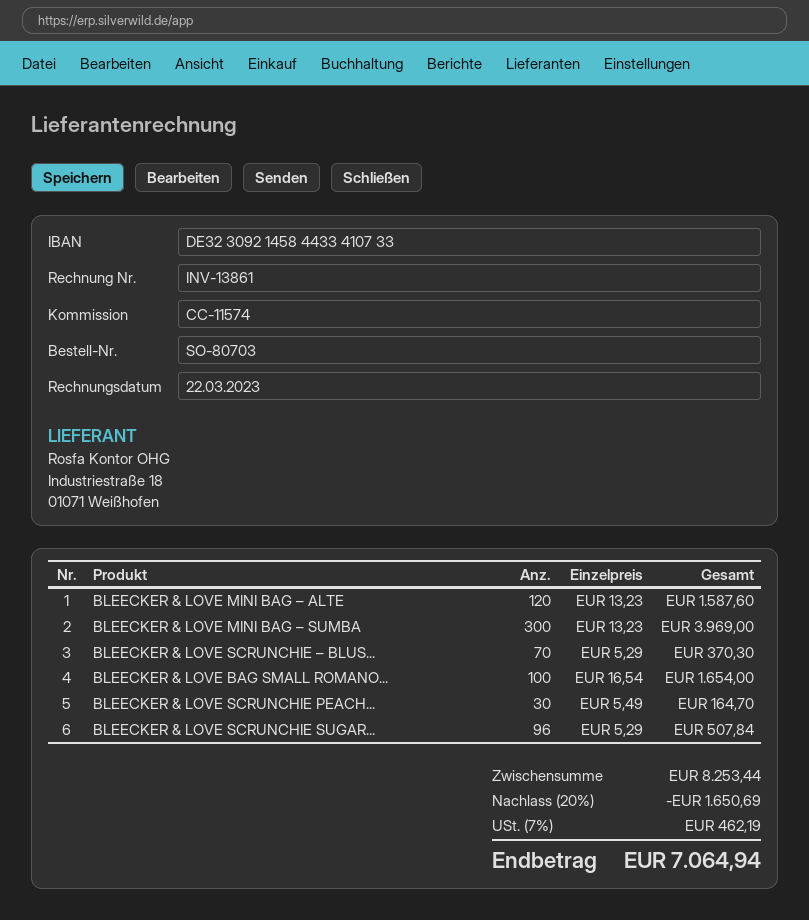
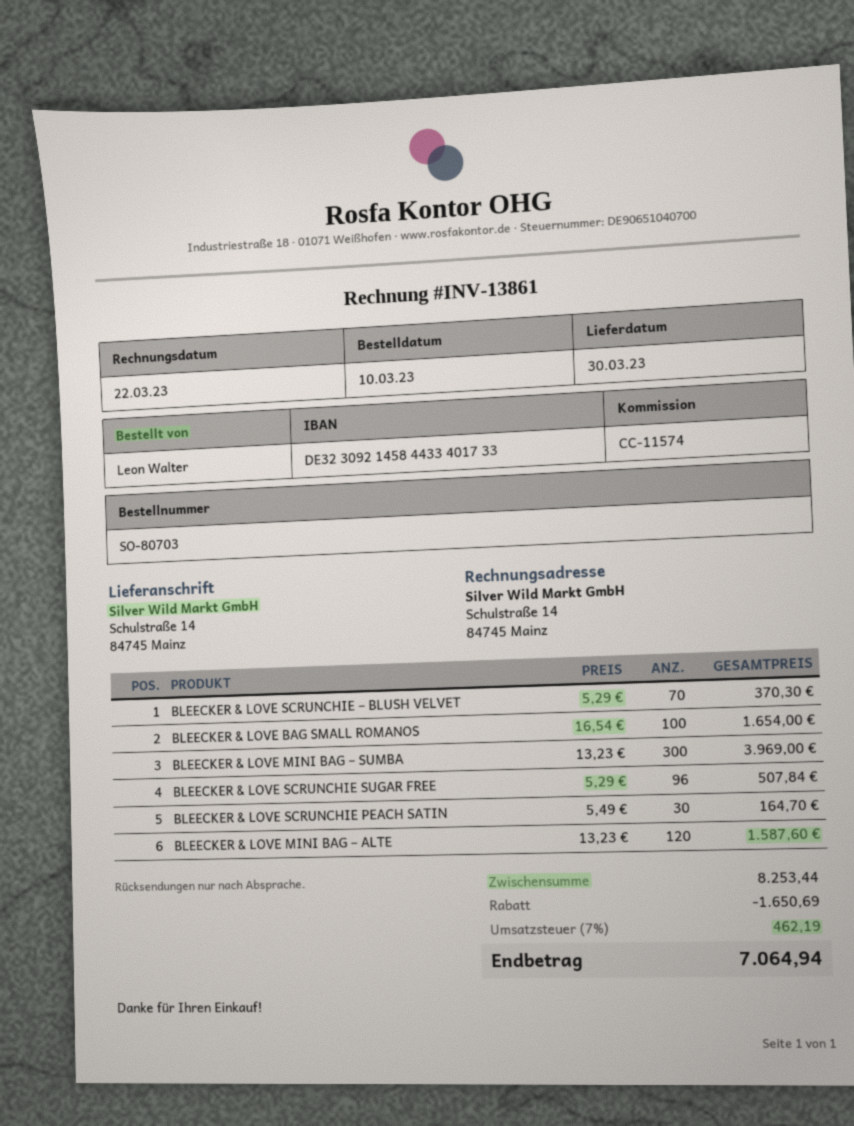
bank account: DE32309214584433410733 -> DE32309214584433401733

